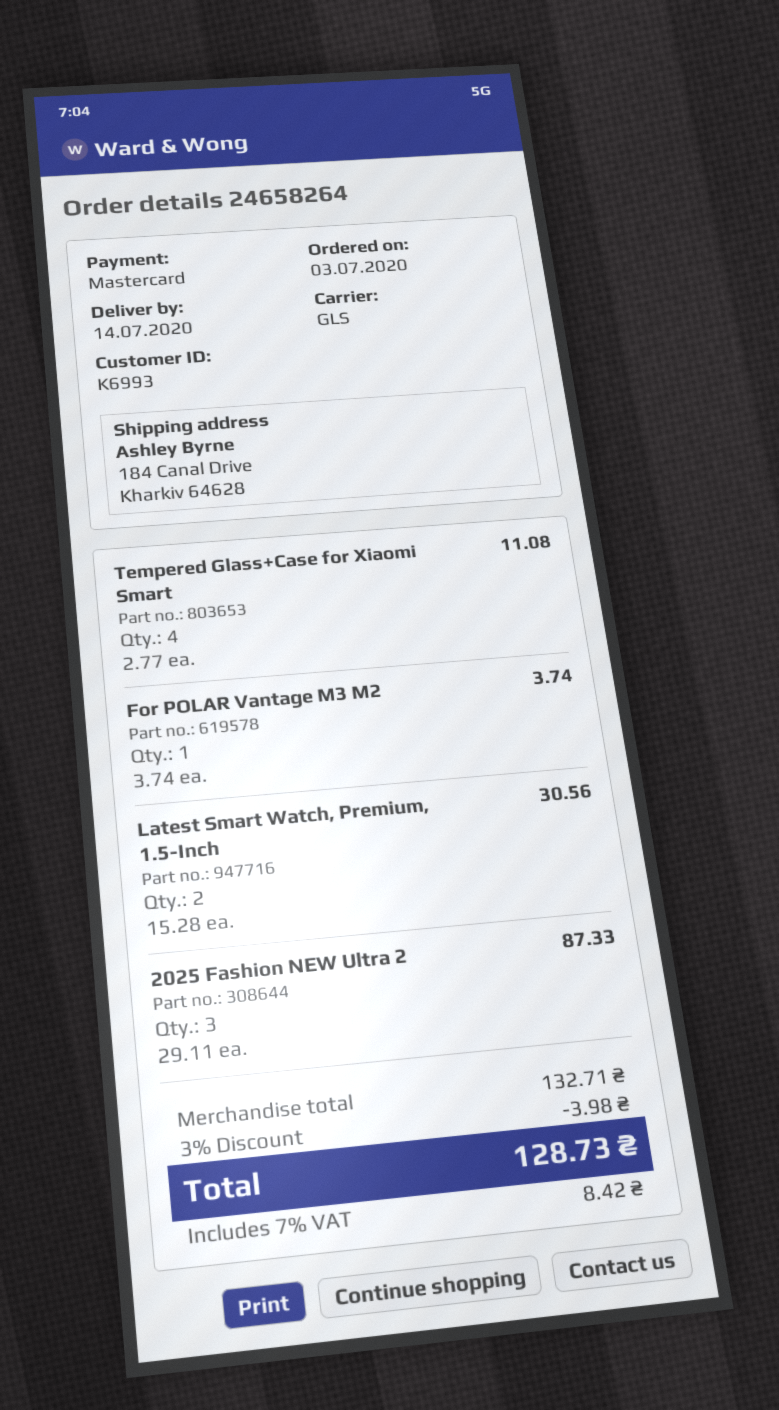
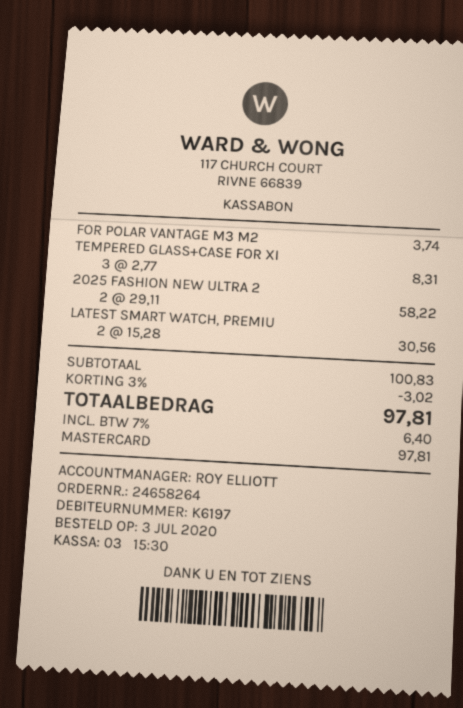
customer number: K6993 -> K6197
Tempered Glass+Case for Xiaomi Smart: 4 x 2.77 = 11.08 -> 3 x 2.77 = 8.31
2025 Fashion NEW Ultra 2: 3 x 29.11 = 87.33 -> 2 x 29.11 = 58.22
subtotal: 132.71 -> 100.83
discount: 3% = 3.98 -> 3% = 3.02
tax: 7% = 8.42 -> 7% = 6.40
total: 128.73 -> 97.81

